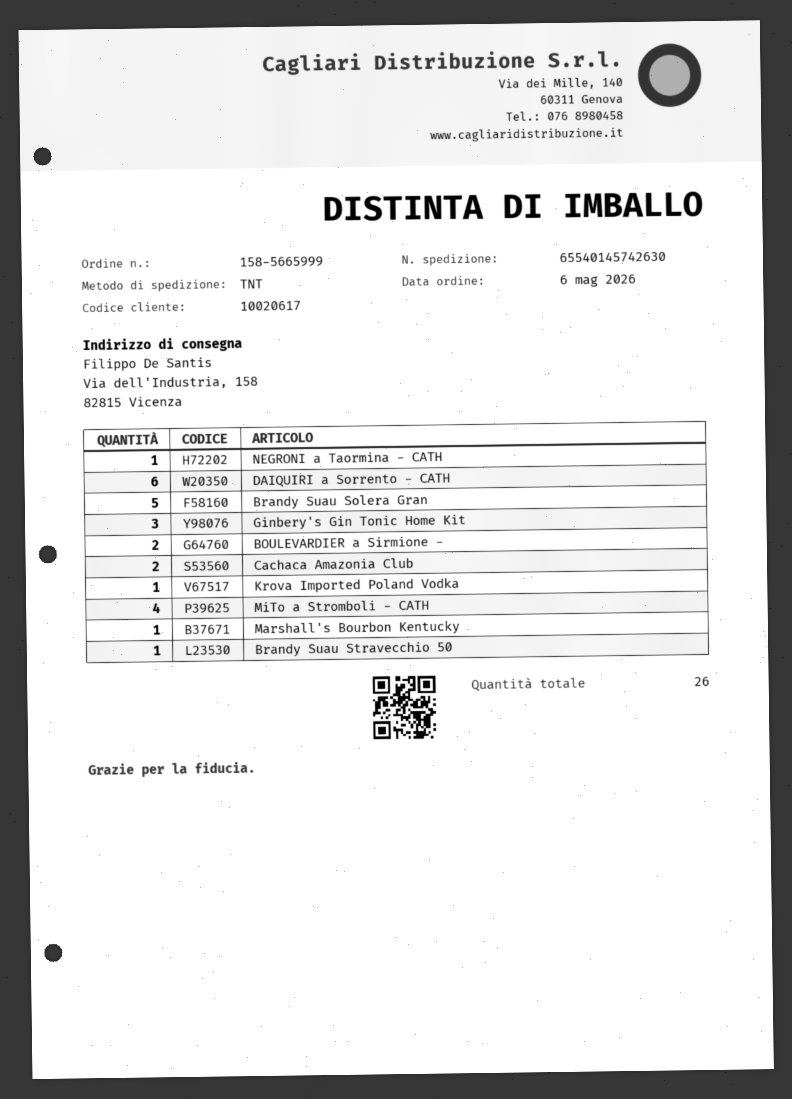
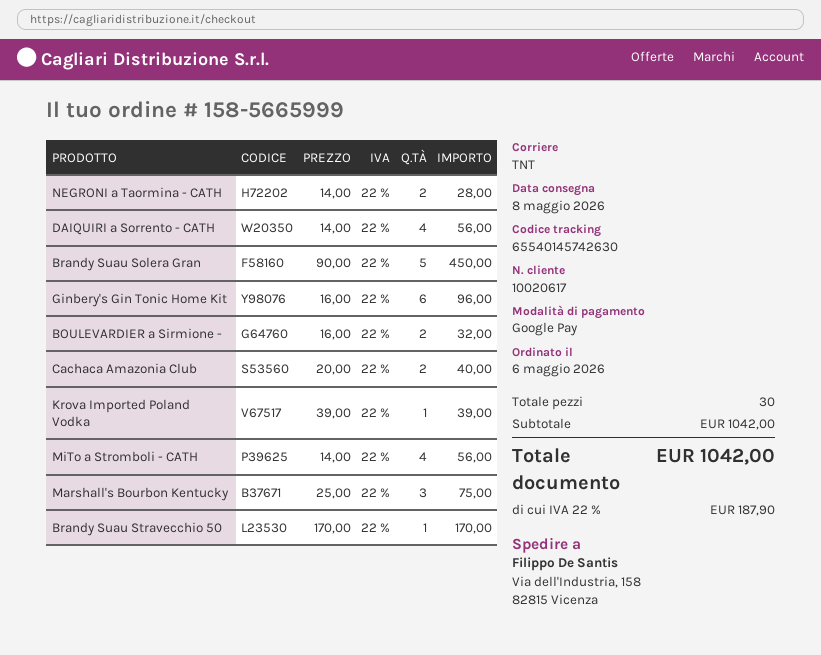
NEGRONI a Taormina - CATH: 1 -> 2
DAIQUIRI a Sorrento - CATH: 6 -> 4
Ginbery's Gin Tonic Home Kit: 3 -> 6
Marshall's Bourbon Kentucky: 1 -> 3
total quantity: 26 -> 30

